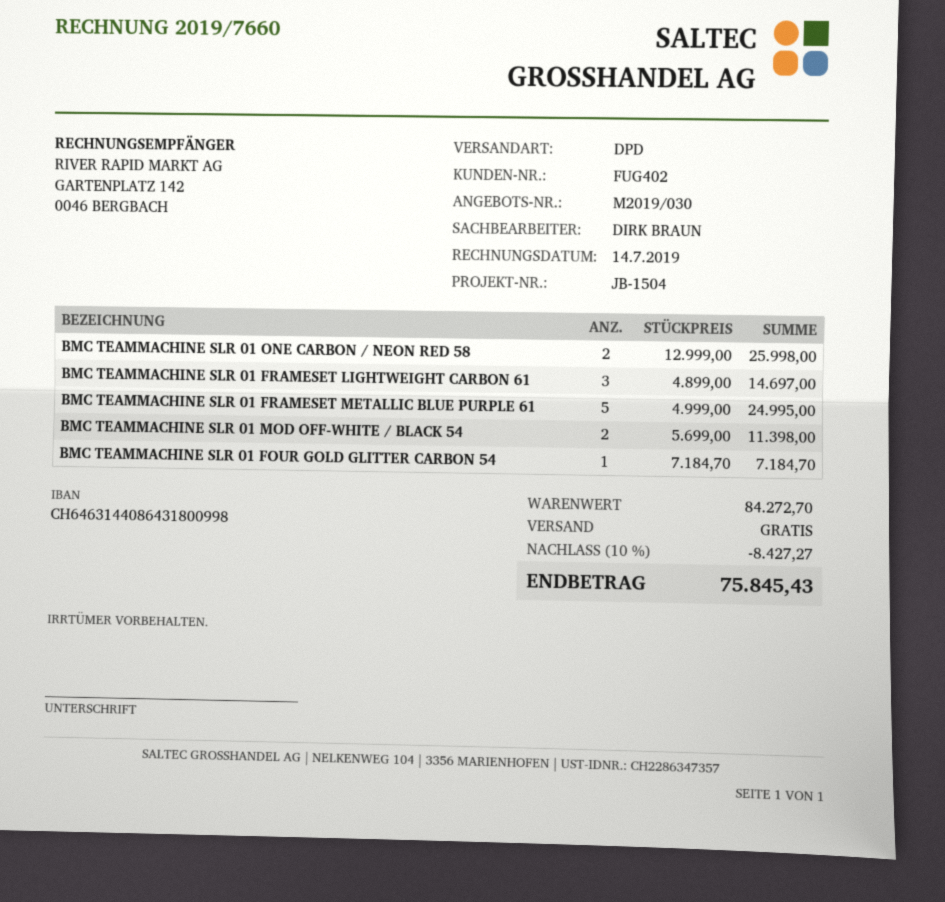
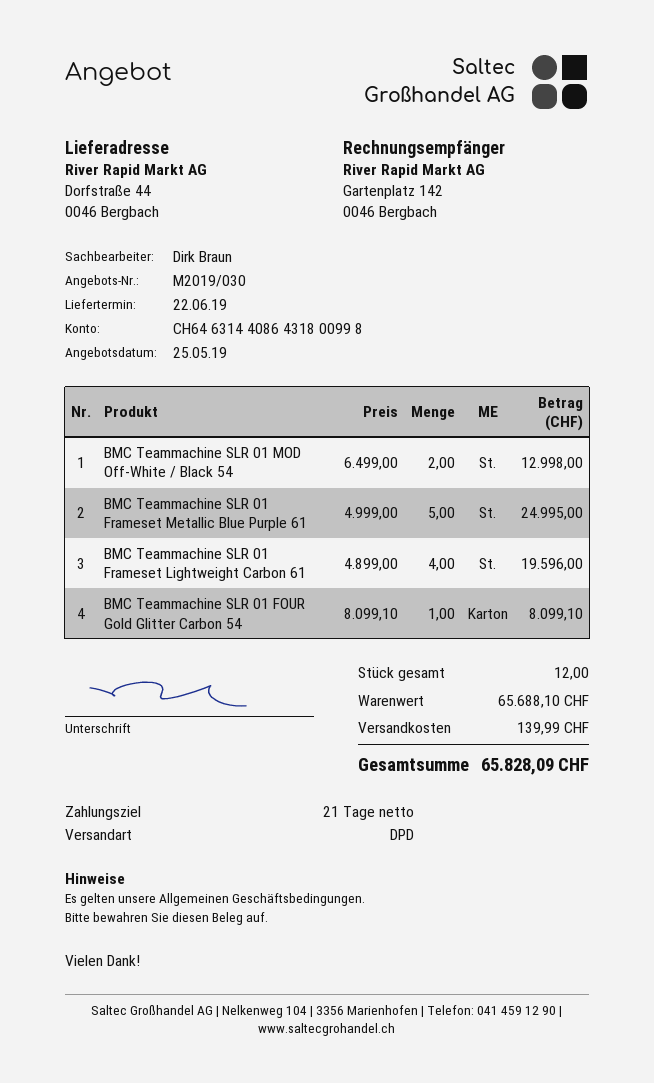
BMC TEAMMACHINE SLR 01 ONE CARBON / NEON RED 58: 2 x 12999.00 = 25998.00 -> none
BMC TEAMMACHINE SLR 01 FRAMESET LIGHTWEIGHT CARBON 61: 3 x 4899.00 = 14697.00 -> 4 x 4899.00 = 19596.00
BMC TEAMMACHINE SLR 01 MOD OFF-WHITE / BLACK 54: 2 x 5699.00 = 11398.00 -> 2 x 6499.00 = 12998.00
BMC TEAMMACHINE SLR 01 FOUR GOLD GLITTER CARBON 54: 1 x 7184.70 = 7184.70 -> 1 x 8099.10 = 8099.10
subtotal: 84272.70 -> 65688.10
discount: 10% = 8427.27 -> none
shipping: 0.00 -> 139.99
total: 75845.43 -> 65828.09

